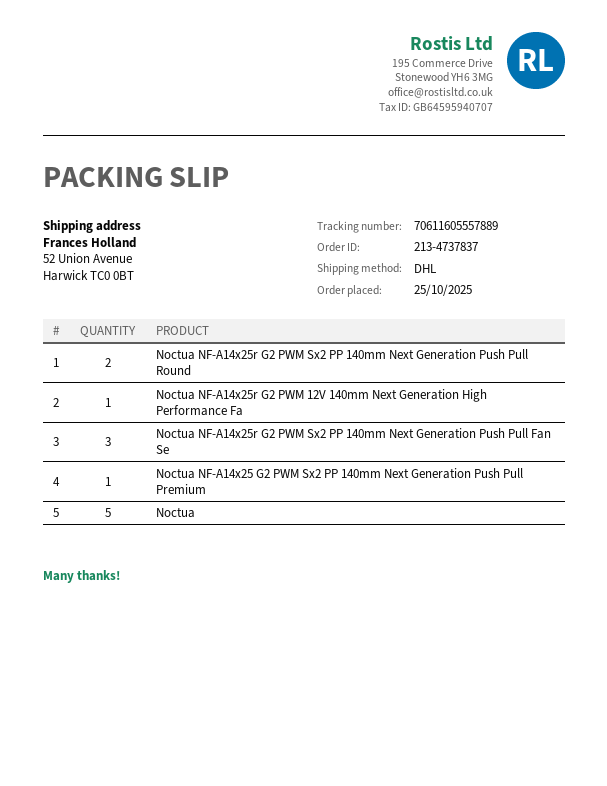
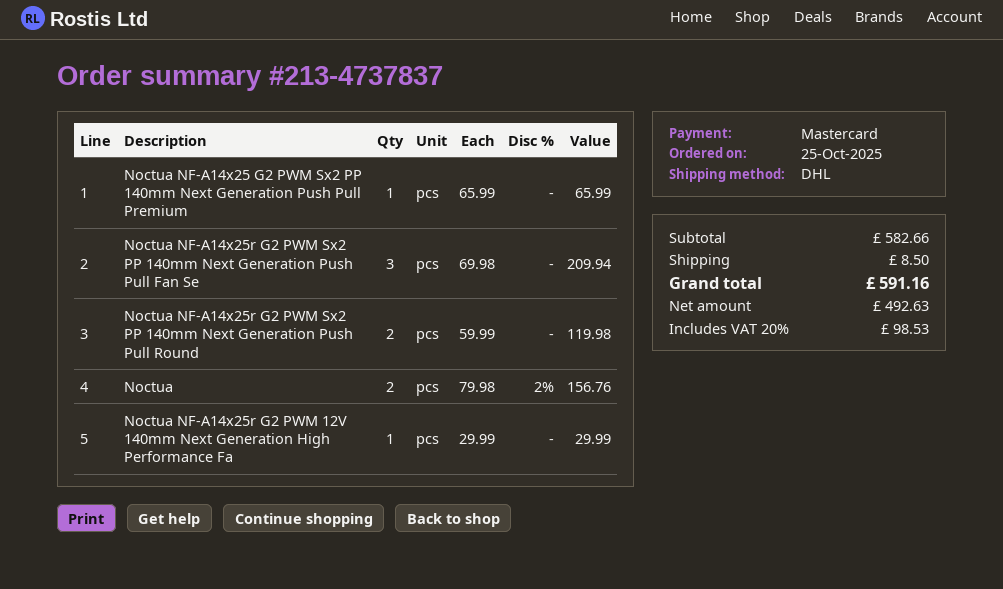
Noctua: 5 -> 2

